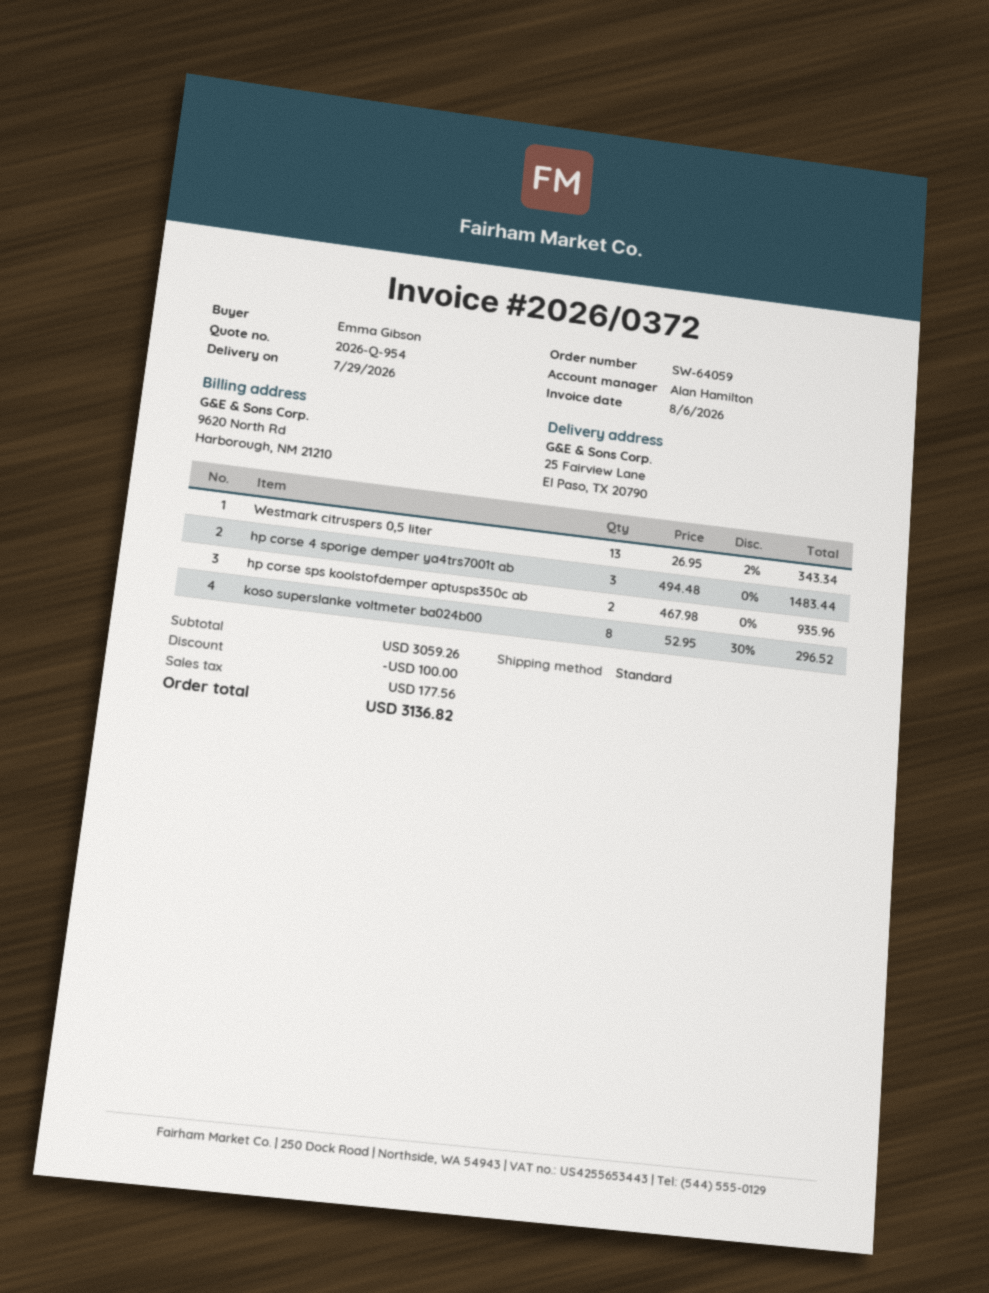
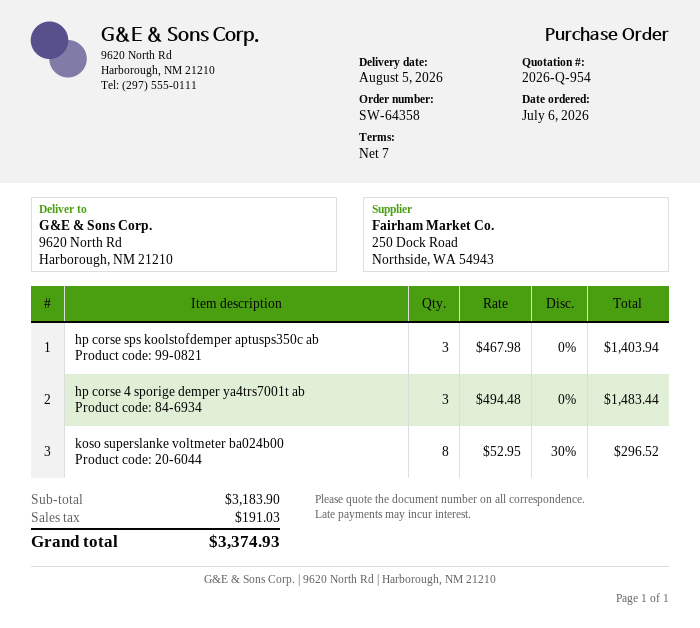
order number: SW-64059 -> SW-64358
delivery date: 2026-07-29 -> 2026-08-05
ship to: 25 Fairview Lane, El Paso, TX 20790 -> 9620 North Rd, Harborough, NM 21210
Westmark citruspers 0,5 liter: 13 x 26.95 - 2% = 343.34 -> none
hp corse sps koolstofdemper aptusps350c ab: 2 x 467.98 = 935.96 -> 3 x 467.98 = 1403.94
subtotal: 3059.26 -> 3183.90
discount: 100.00 -> none
tax: 177.56 -> 191.03
total: 3136.82 -> 3374.93

